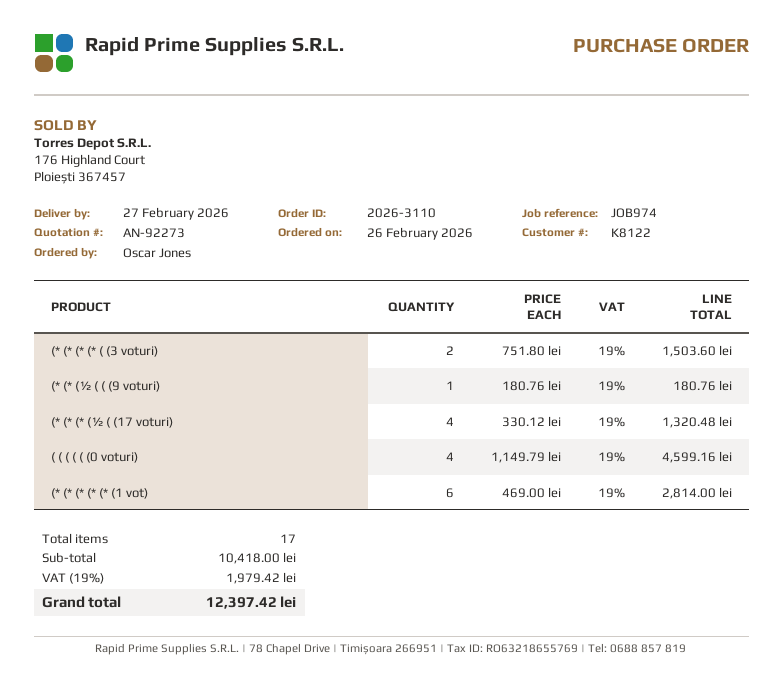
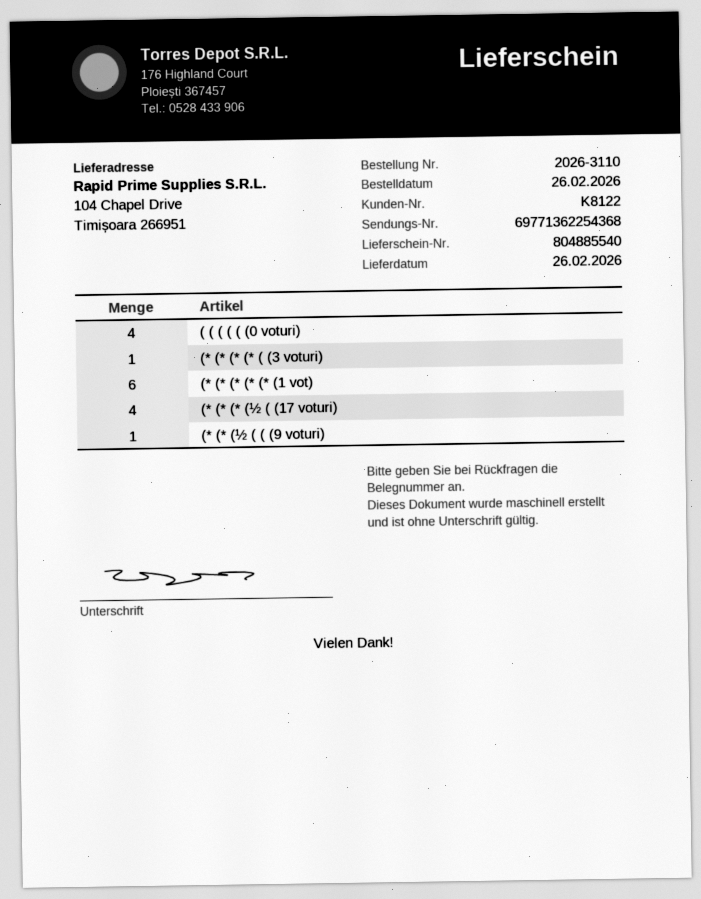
delivery date: 2026-02-27 -> 2026-02-26
(* (* (* (* ( (3 voturi): 2 -> 1

